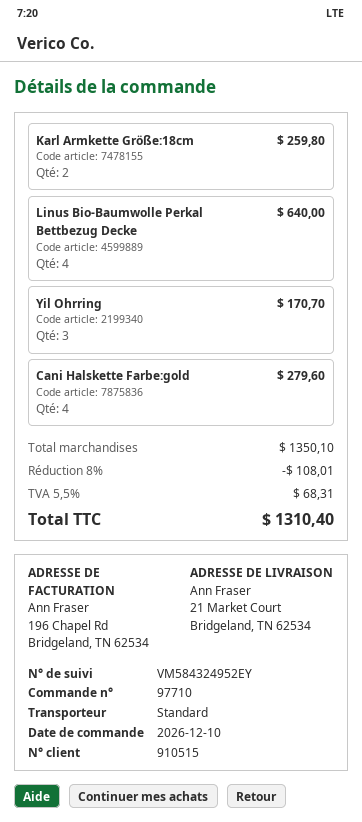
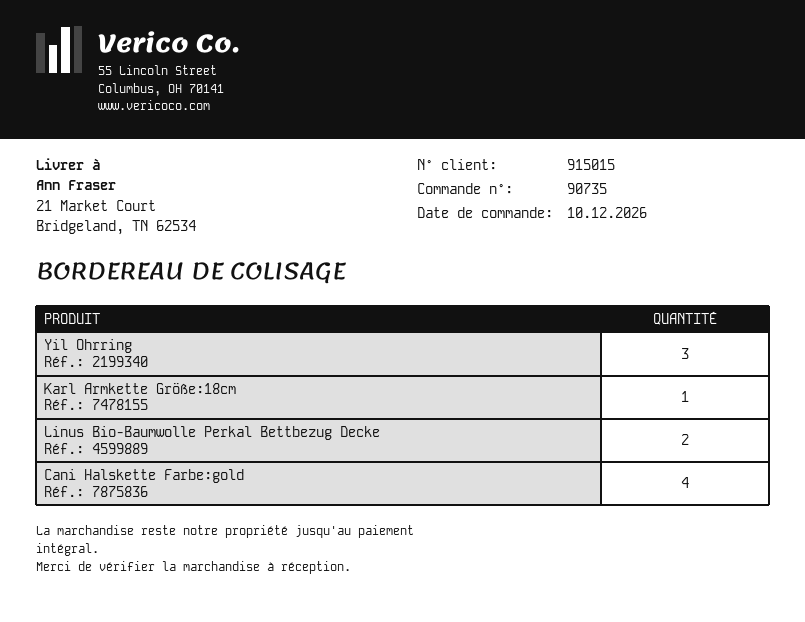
order number: 97710 -> 90735
customer number: 910515 -> 915015
Karl Armkette Größe:18cm: 2 -> 1
Linus Bio-Baumwolle Perkal Bettbezug Decke: 4 -> 2

